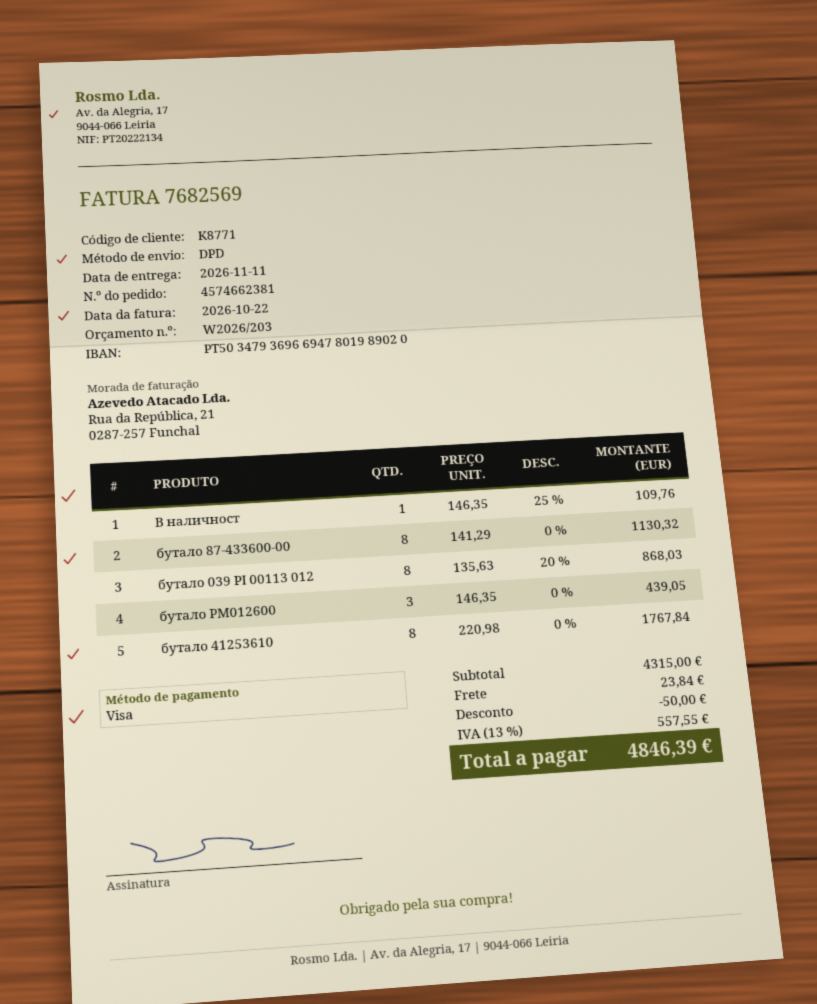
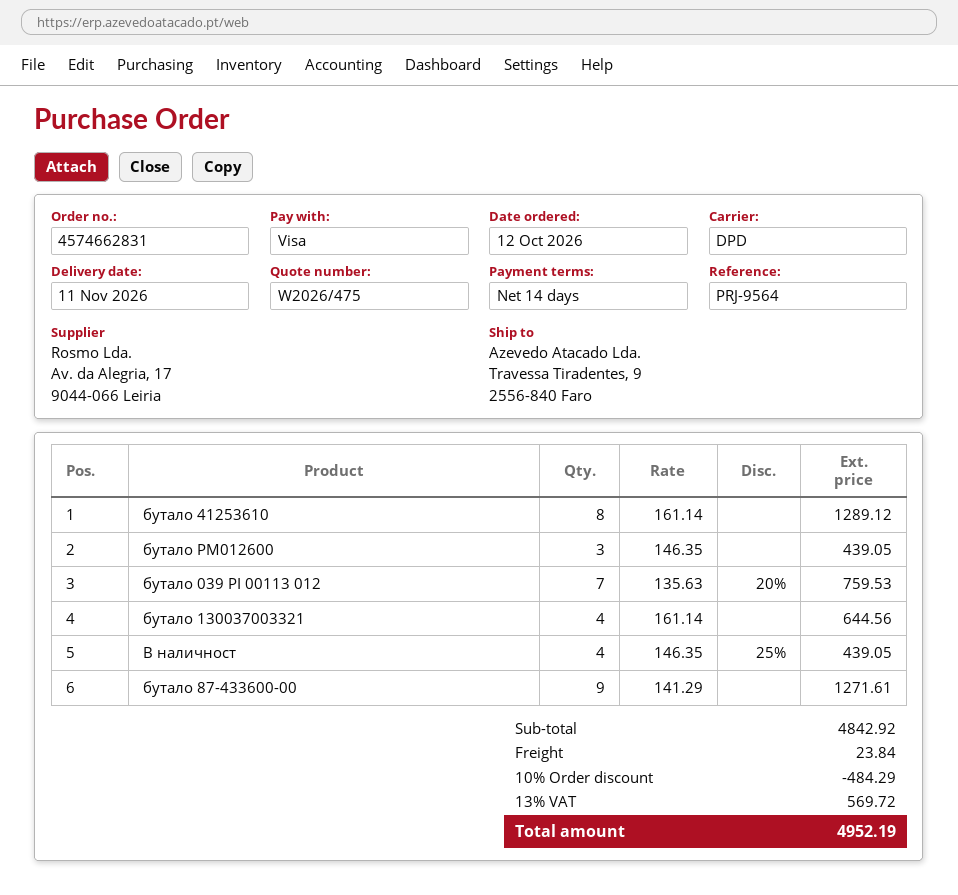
quote number: W2026/203 -> W2026/475
order number: 4574662381 -> 4574662831
В наличност: 1 x 146.35 - 25% = 109.76 -> 4 x 146.35 - 25% = 439.05
бутало 87-433600-00: 8 x 141.29 = 1130.32 -> 9 x 141.29 = 1271.61
бутало 039 PI 00113 012: 8 x 135.63 - 20% = 868.03 -> 7 x 135.63 - 20% = 759.53
бутало 41253610: 8 x 220.98 = 1767.84 -> 8 x 161.14 = 1289.12
бутало 130037003321: none -> 4 x 161.14 = 644.56
subtotal: 4315.00 -> 4842.92
discount: 50.00 -> 484.29
tax: 13% = 557.55 -> 13% = 569.72
total: 4846.39 -> 4952.19

